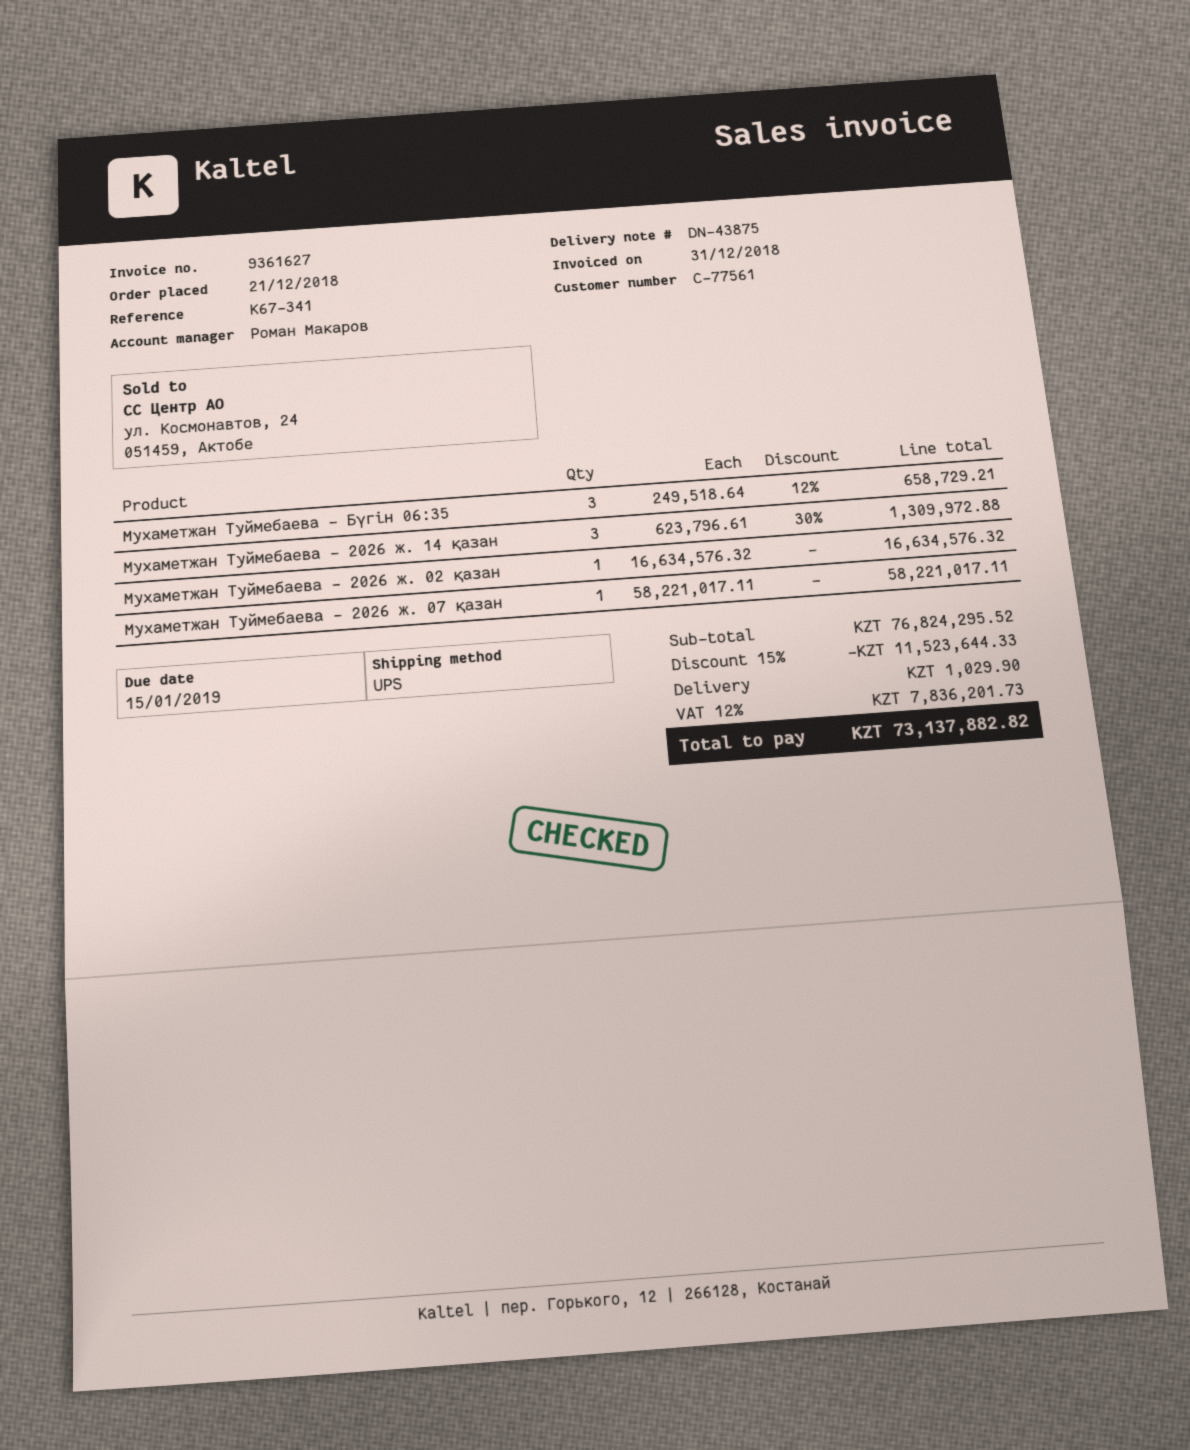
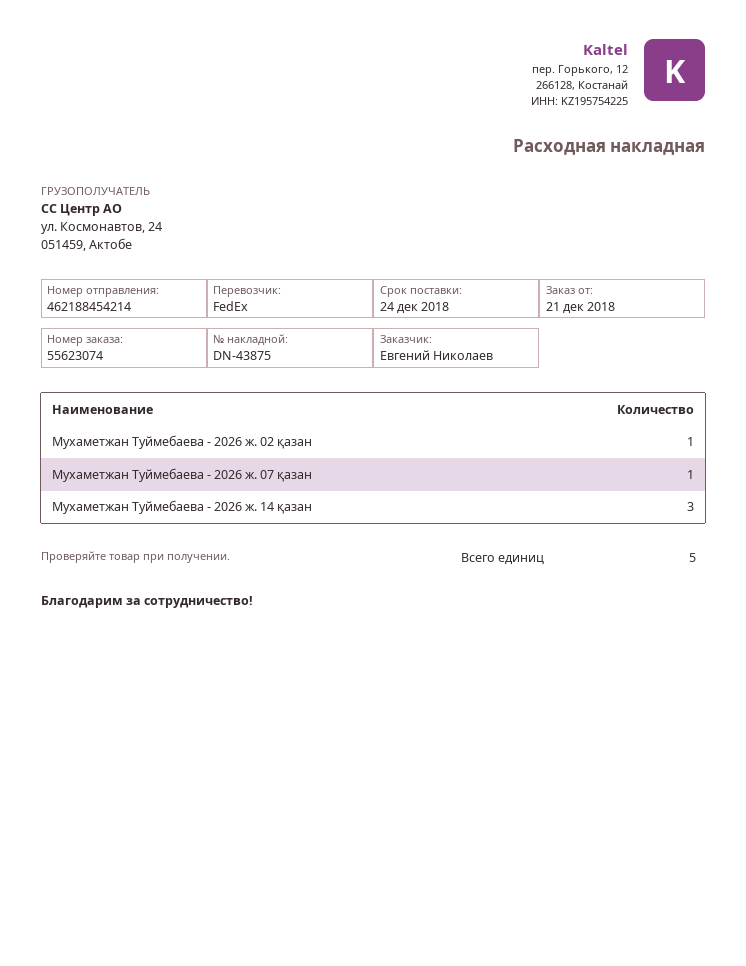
shipping method: UPS -> FedEx
Мухаметжан Туймебаева - Бүгін 06:35: 3 -> none

